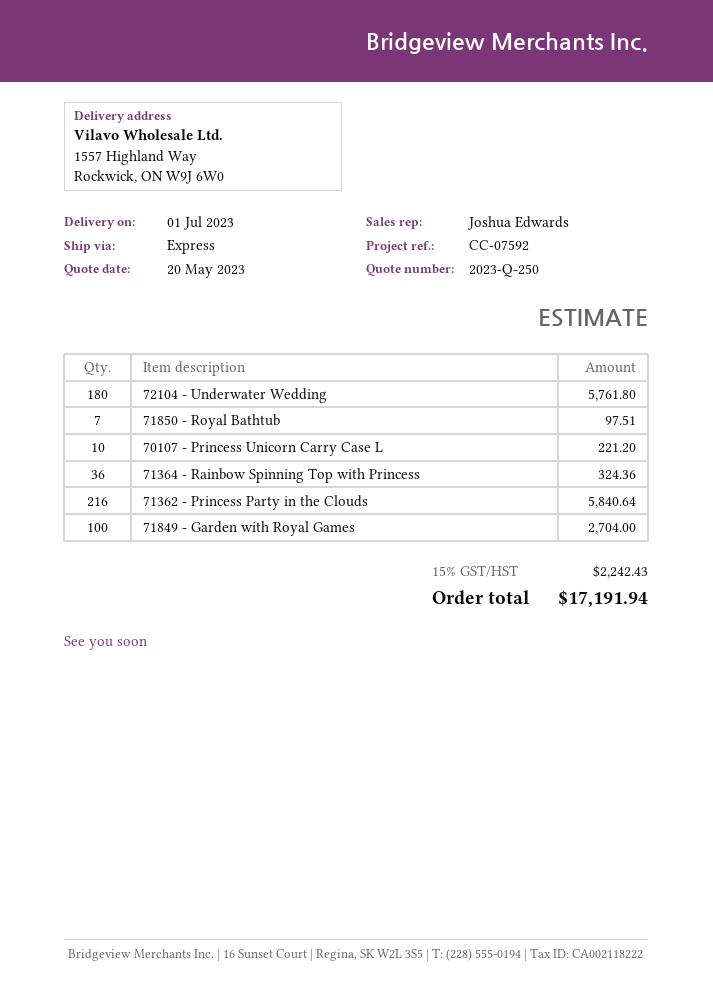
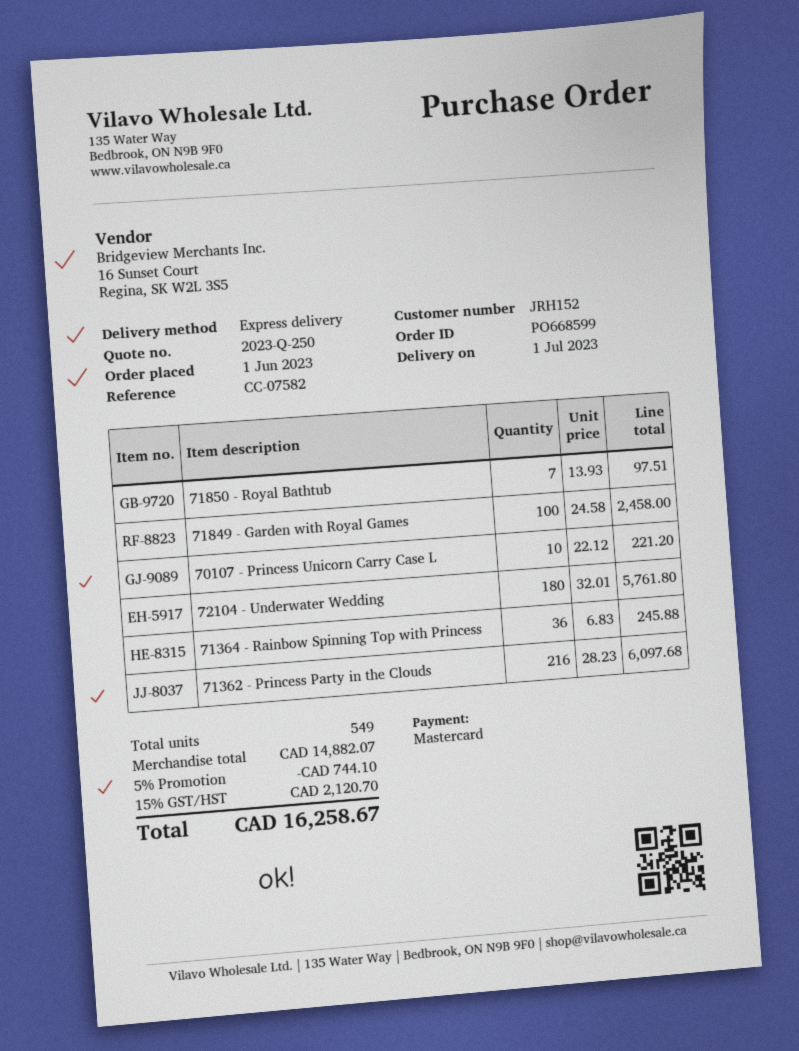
reference: CC-07592 -> CC-07582
71364 - Rainbow Spinning Top with Princess: 36 for 324.36 -> 36 for 245.88
71362 - Princess Party in the Clouds: 216 for 5840.64 -> 216 for 6097.68
71849 - Garden with Royal Games: 100 for 2704.00 -> 100 for 2458.00
discount: none -> 5% = 744.10
tax: 15% = 2242.43 -> 15% = 2120.70
total: 17191.94 -> 16258.67

